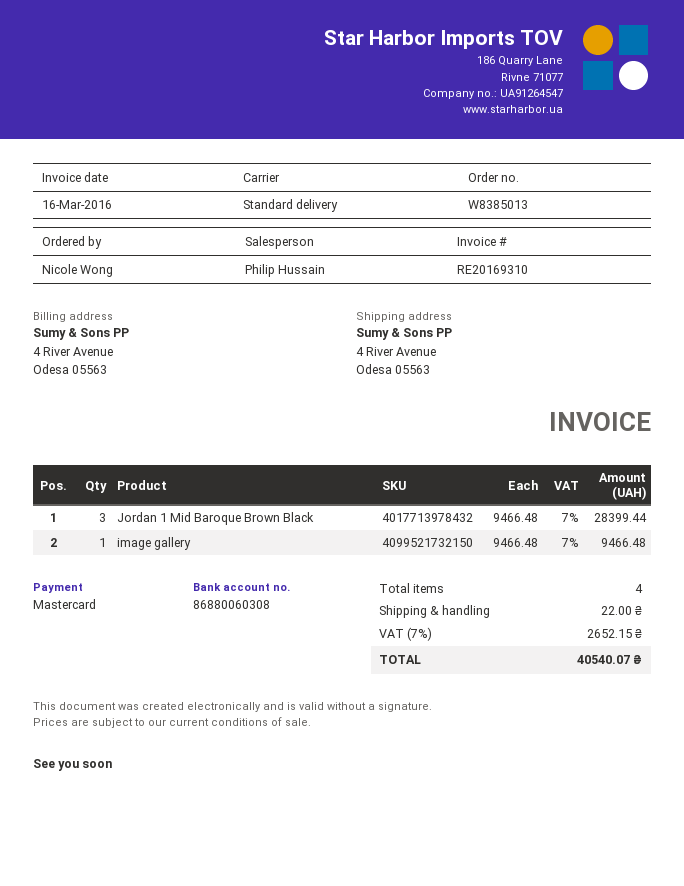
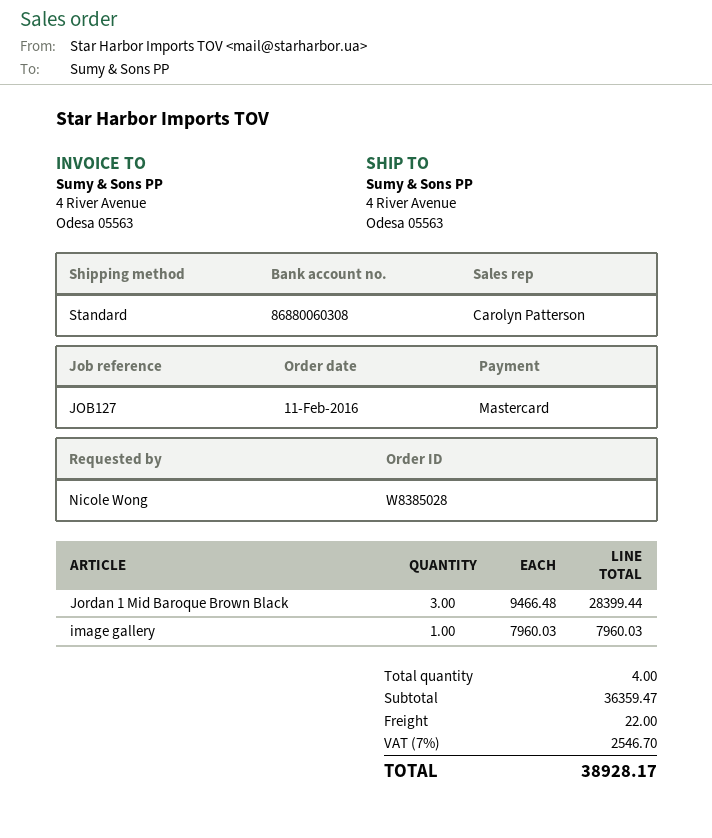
order number: W8385013 -> W8385028
sales rep: Philip Hussain -> Carolyn Patterson
image gallery: 1 x 9466.48 = 9466.48 -> 1 x 7960.03 = 7960.03
tax: 7% = 2652.15 -> 7% = 2546.70
total: 40540.07 -> 38928.17

